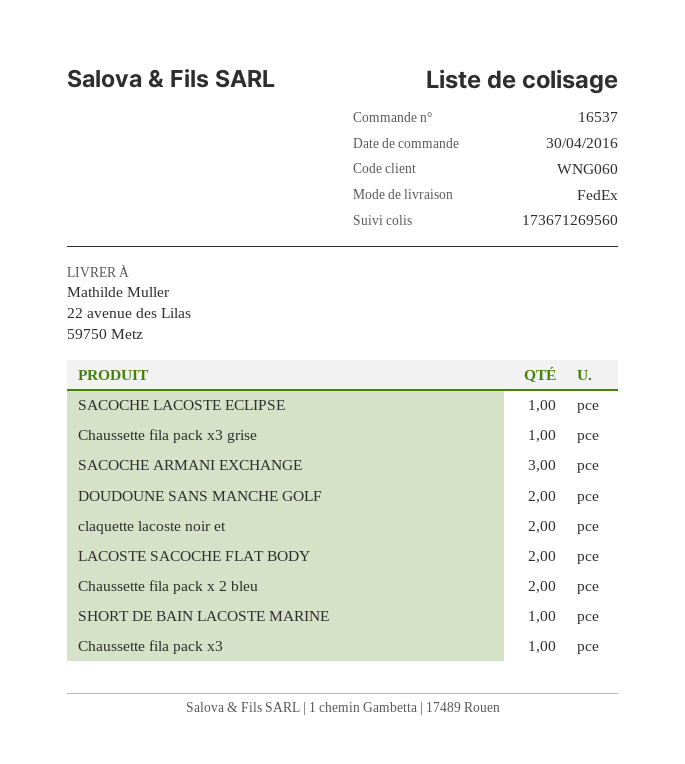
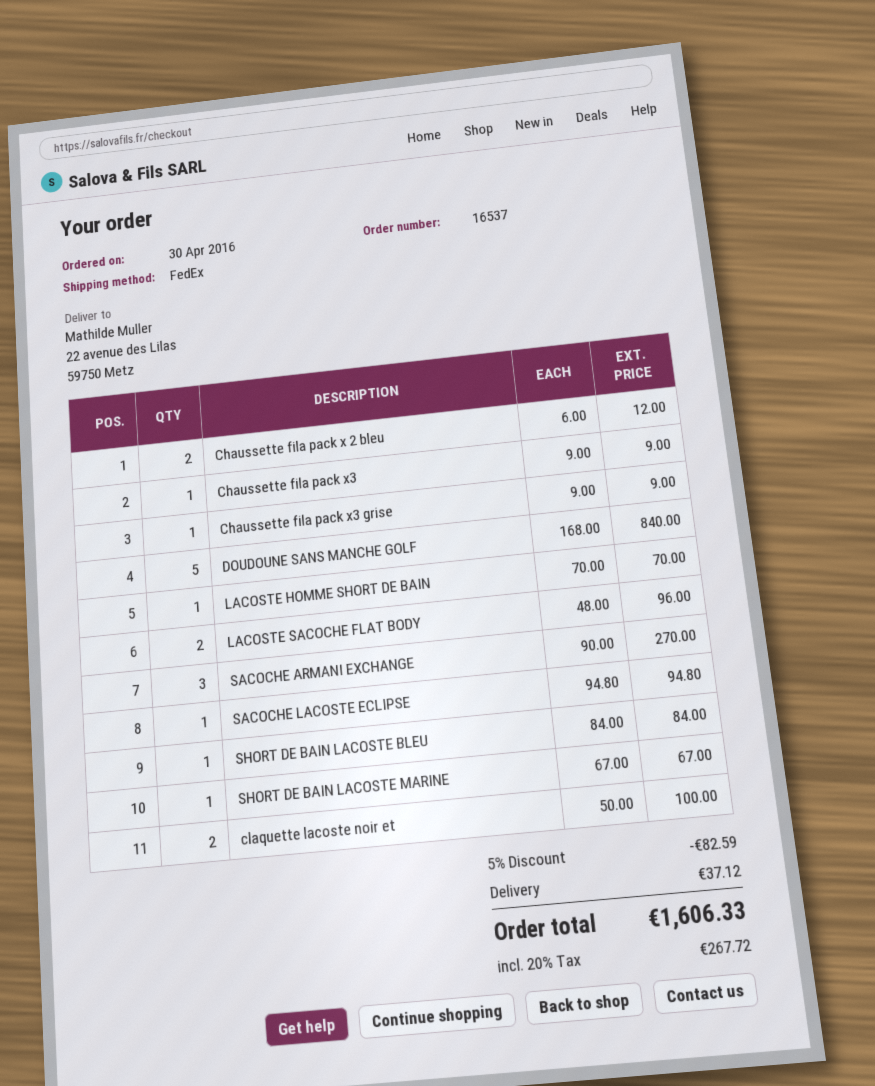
DOUDOUNE SANS MANCHE GOLF: 2 -> 5
LACOSTE HOMME SHORT DE BAIN: none -> 1
SHORT DE BAIN LACOSTE BLEU: none -> 1

